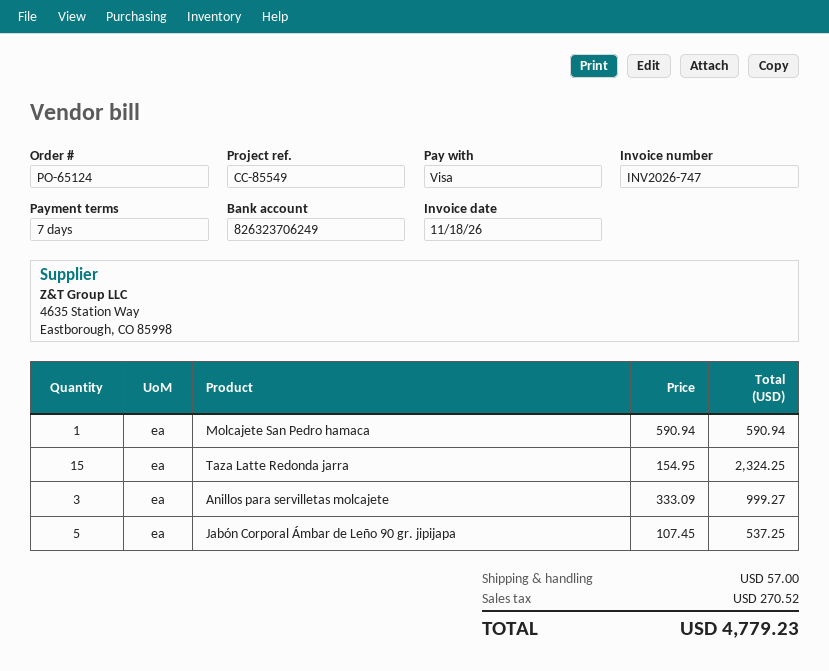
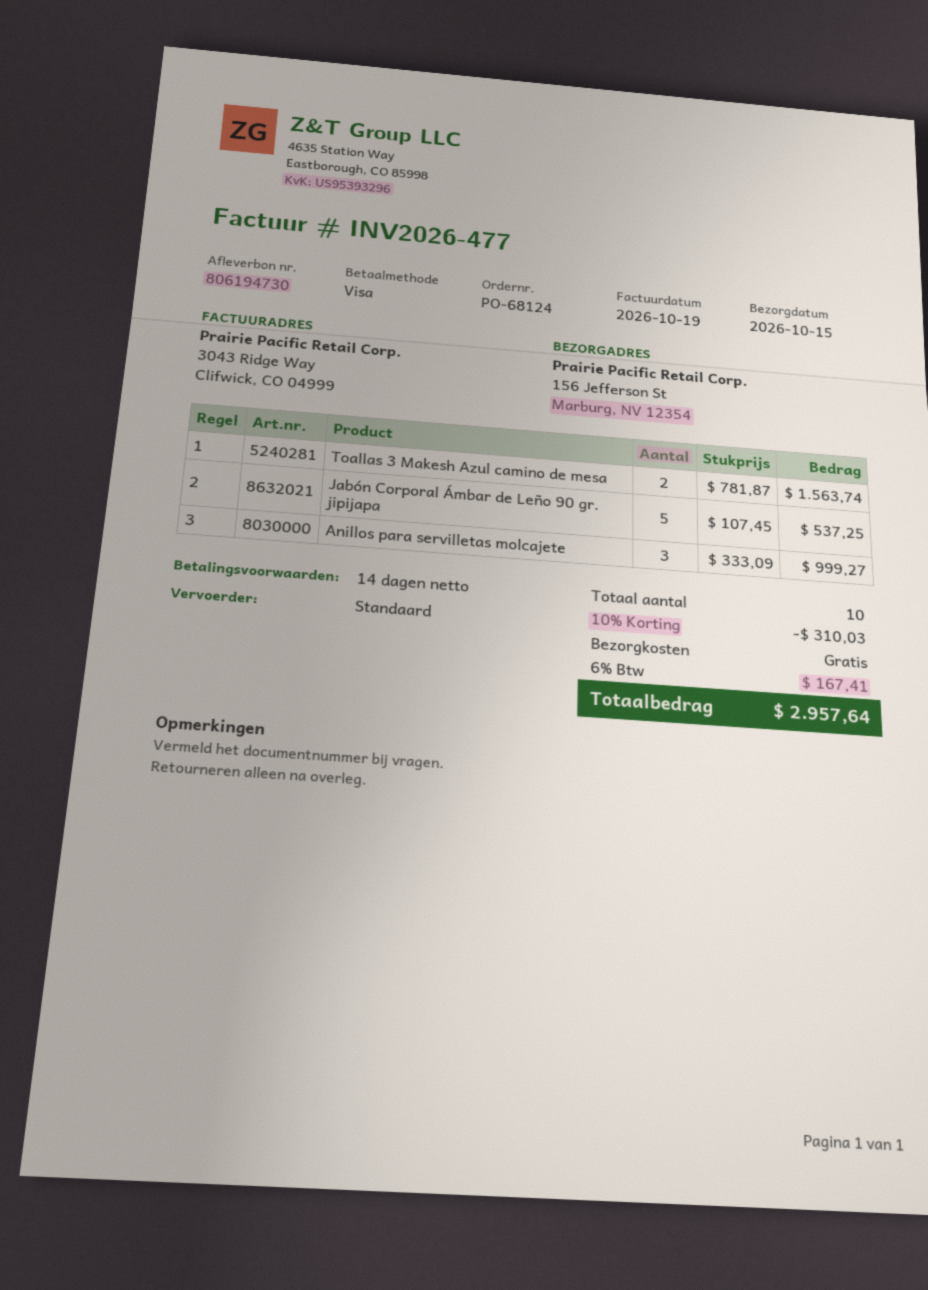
order number: PO-65124 -> PO-68124
invoice number: INV2026-747 -> INV2026-477
invoice date: 2026-11-18 -> 2026-10-19
payment terms: 7 days -> 14 days
Molcajete San Pedro hamaca: 1 x 590.94 = 590.94 -> none
Taza Latte Redonda jarra: 15 x 154.95 = 2324.25 -> none
Toallas 3 Makesh Azul camino de mesa: none -> 2 x 781.87 = 1563.74
discount: none -> 10% = 310.03
shipping: 57.00 -> 0.00
tax: 270.52 -> 167.41
total: 4779.23 -> 2957.64

